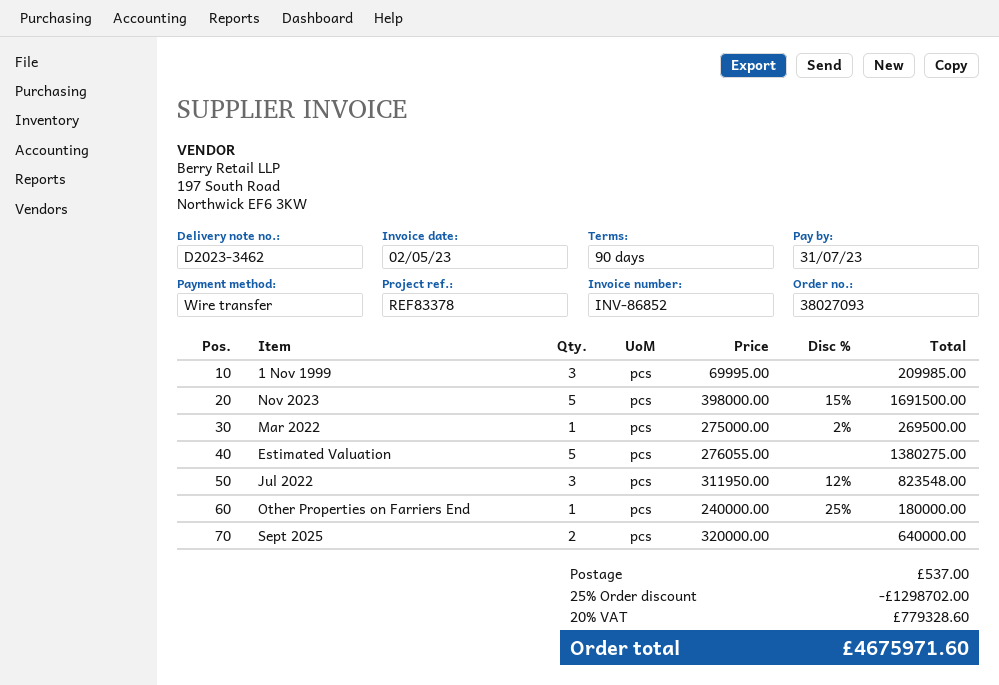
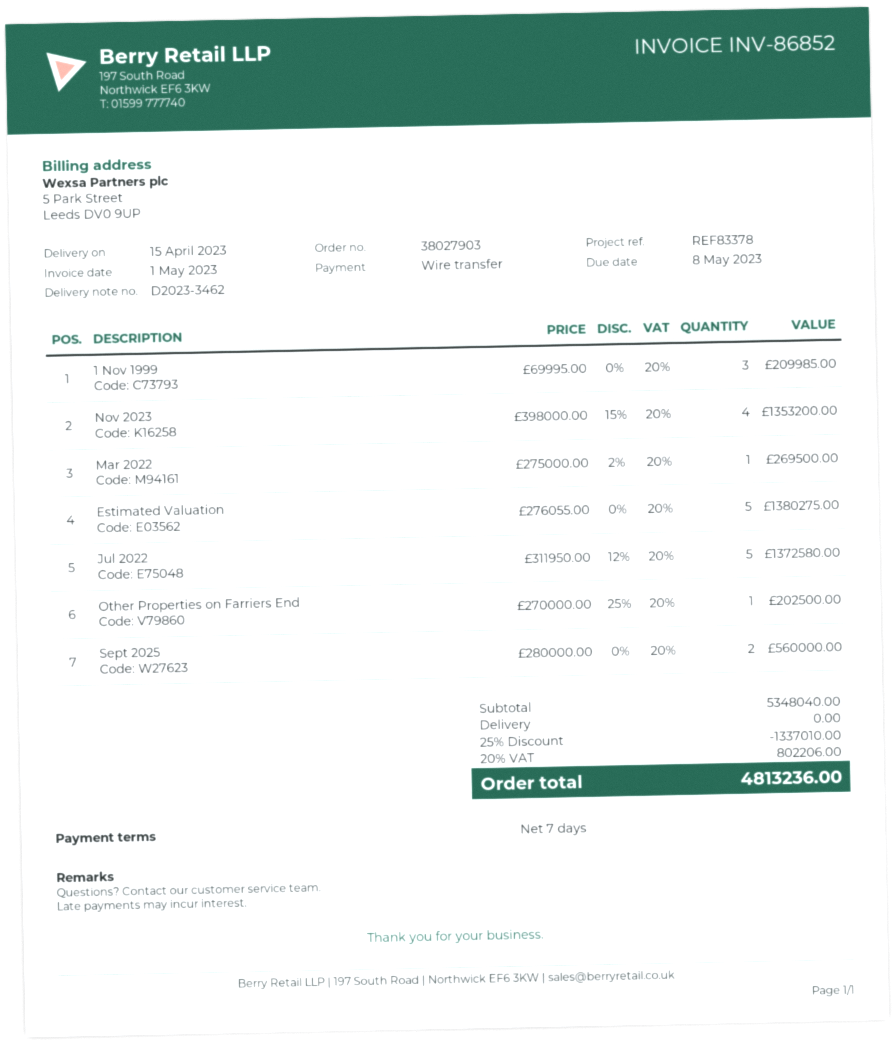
order number: 38027093 -> 38027903
invoice date: 2023-05-02 -> 2023-05-01
payment terms: 90 days -> 7 days
due date: 2023-07-31 -> 2023-05-08
Nov 2023: 5 x 398000.00 - 15% = 1691500.00 -> 4 x 398000.00 - 15% = 1353200.00
Jul 2022: 3 x 311950.00 - 12% = 823548.00 -> 5 x 311950.00 - 12% = 1372580.00
Other Properties on Farriers End: 1 x 240000.00 - 25% = 180000.00 -> 1 x 270000.00 - 25% = 202500.00
Sept 2025: 2 x 320000.00 = 640000.00 -> 2 x 280000.00 = 560000.00
discount: 25% = 1298702.00 -> 25% = 1337010.00
shipping: 537.00 -> 0.00
tax: 20% = 779328.60 -> 20% = 802206.00
total: 4675971.60 -> 4813236.00

